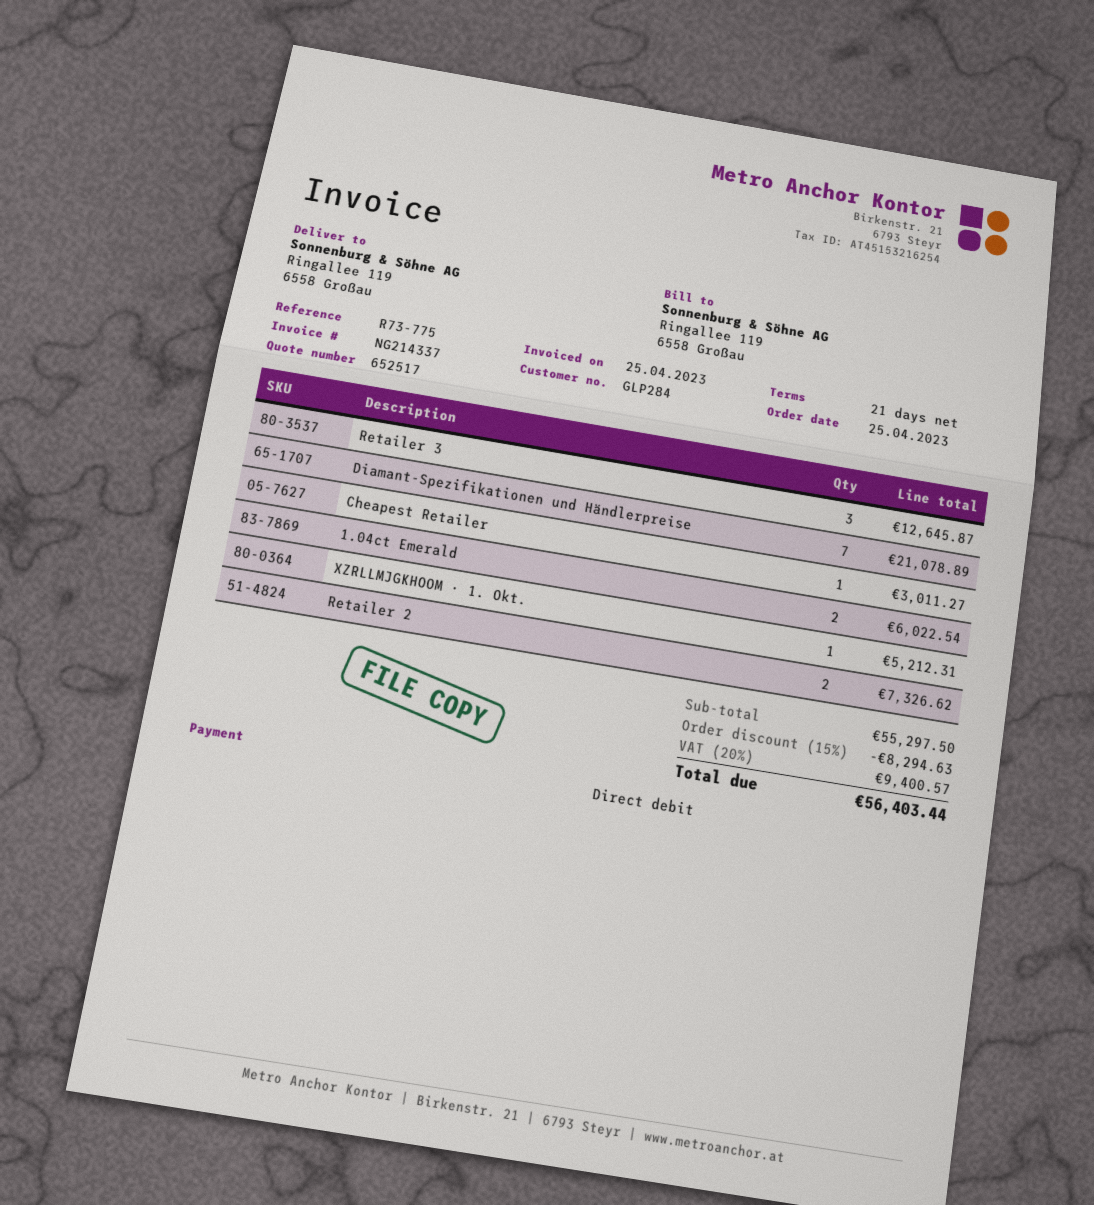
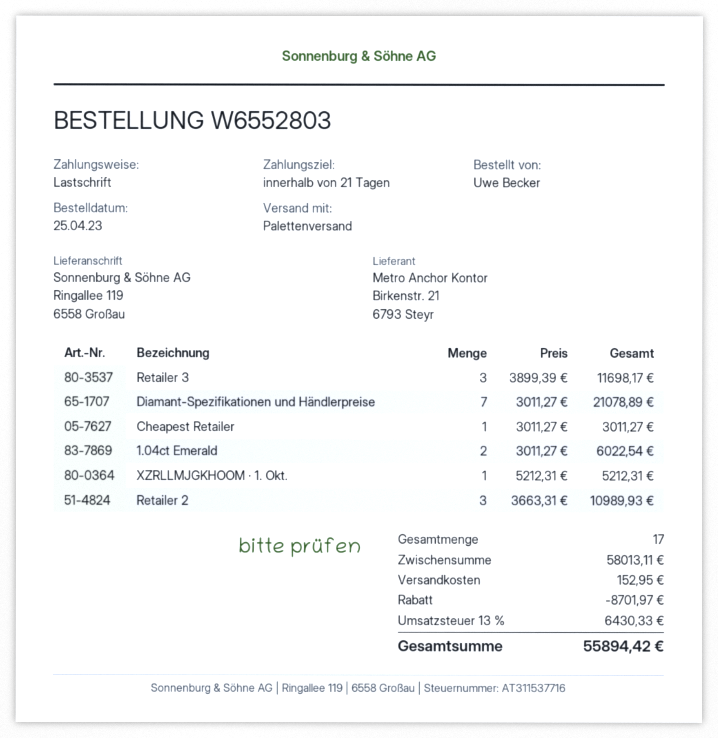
Retailer 3: 3 for 12645.87 -> 3 for 11698.17
Retailer 2: 2 for 7326.62 -> 3 for 10989.93
subtotal: 55297.50 -> 58013.11
discount: 8294.63 -> 8701.97
shipping: none -> 152.95
tax: 20% = 9400.57 -> 13% = 6430.33
total: 56403.44 -> 55894.42

